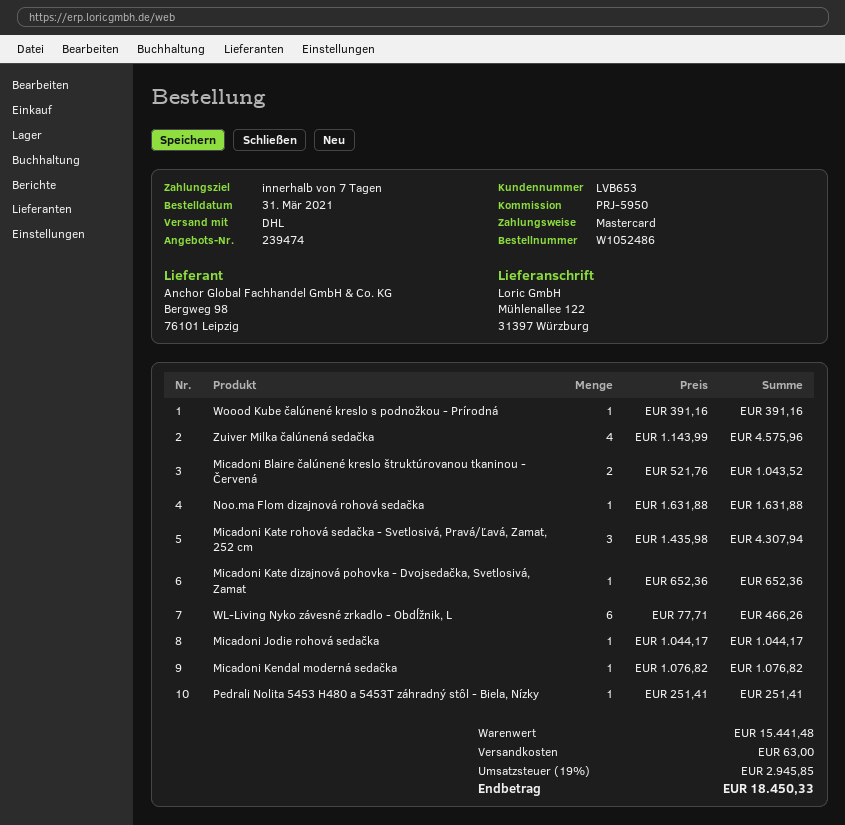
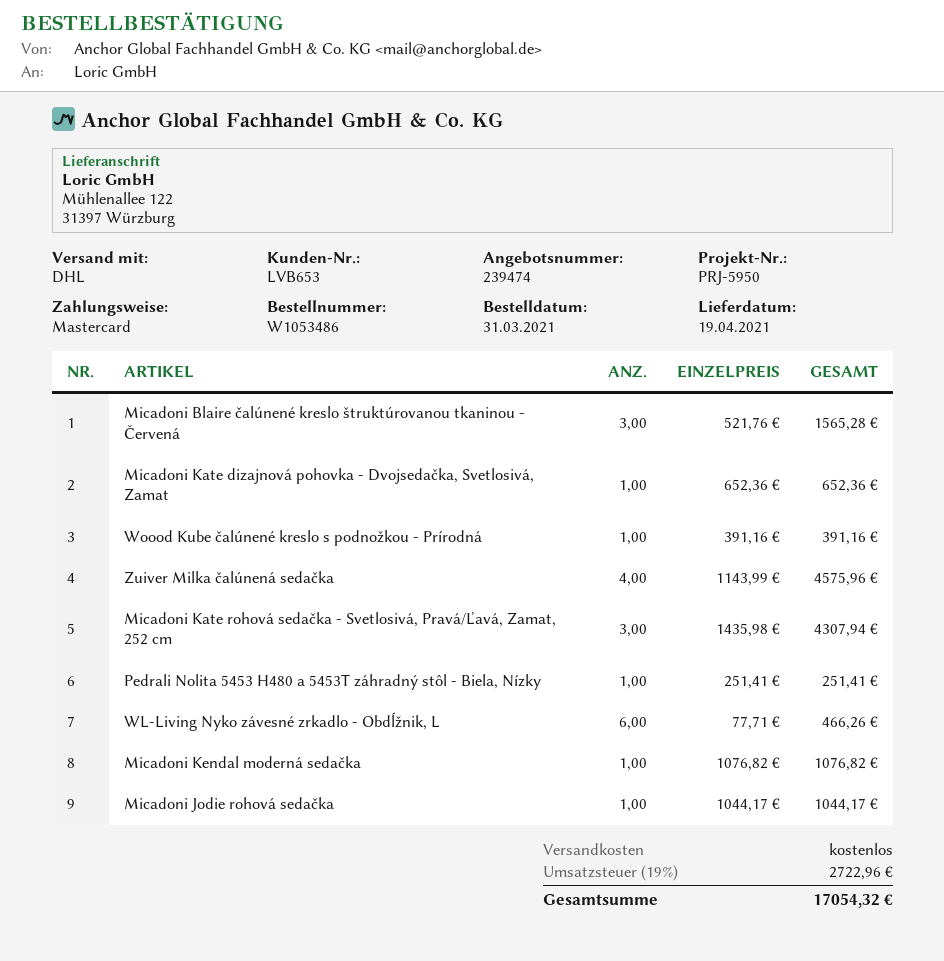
order number: W1052486 -> W1053486
Micadoni Blaire čalúnené kreslo štruktúrovanou tkaninou - Červená: 2 x 521.76 = 1043.52 -> 3 x 521.76 = 1565.28
Noo.ma Flom dizajnová rohová sedačka: 1 x 1631.88 = 1631.88 -> none
shipping: 63.00 -> 0.00
tax: 19% = 2945.85 -> 19% = 2722.96
total: 18450.33 -> 17054.32

